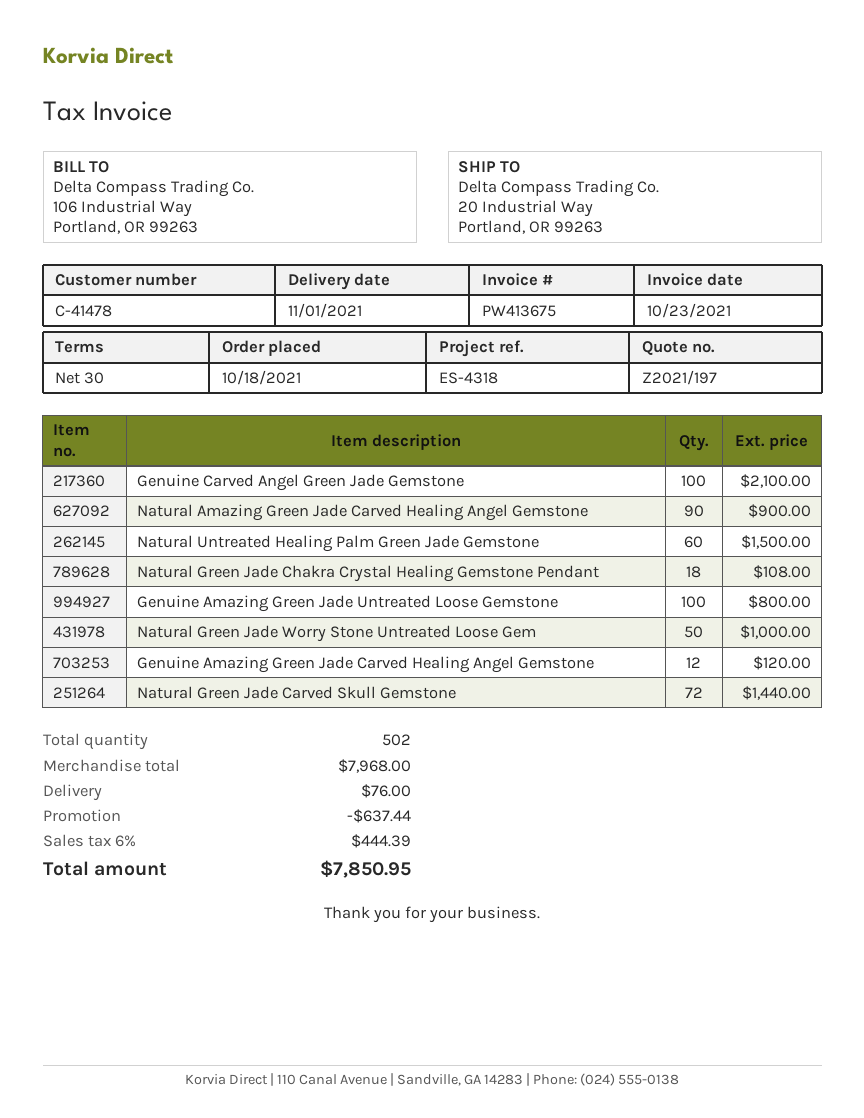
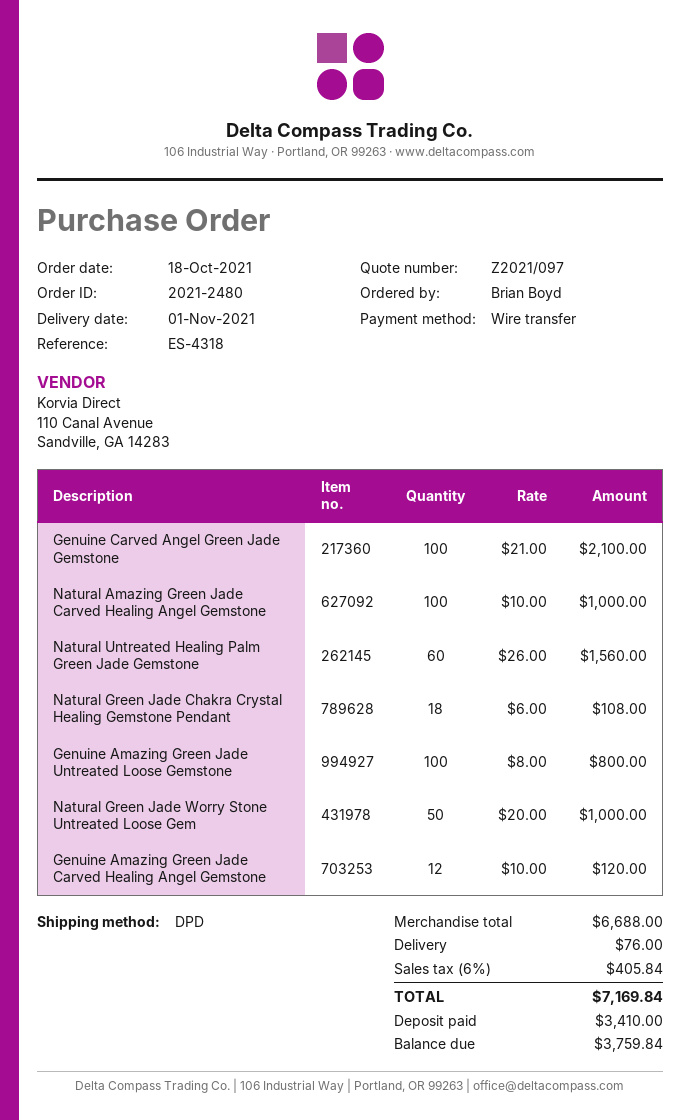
quote number: Z2021/197 -> Z2021/097
Natural Amazing Green Jade Carved Healing Angel Gemstone: 90 for 900.00 -> 100 for 1000.00
Natural Untreated Healing Palm Green Jade Gemstone: 60 for 1500.00 -> 60 for 1560.00
Natural Green Jade Carved Skull Gemstone: 72 for 1440.00 -> none
subtotal: 7968.00 -> 6688.00
discount: 637.44 -> none
tax: 6% = 444.39 -> 6% = 405.84
total: 7850.95 -> 7169.84

